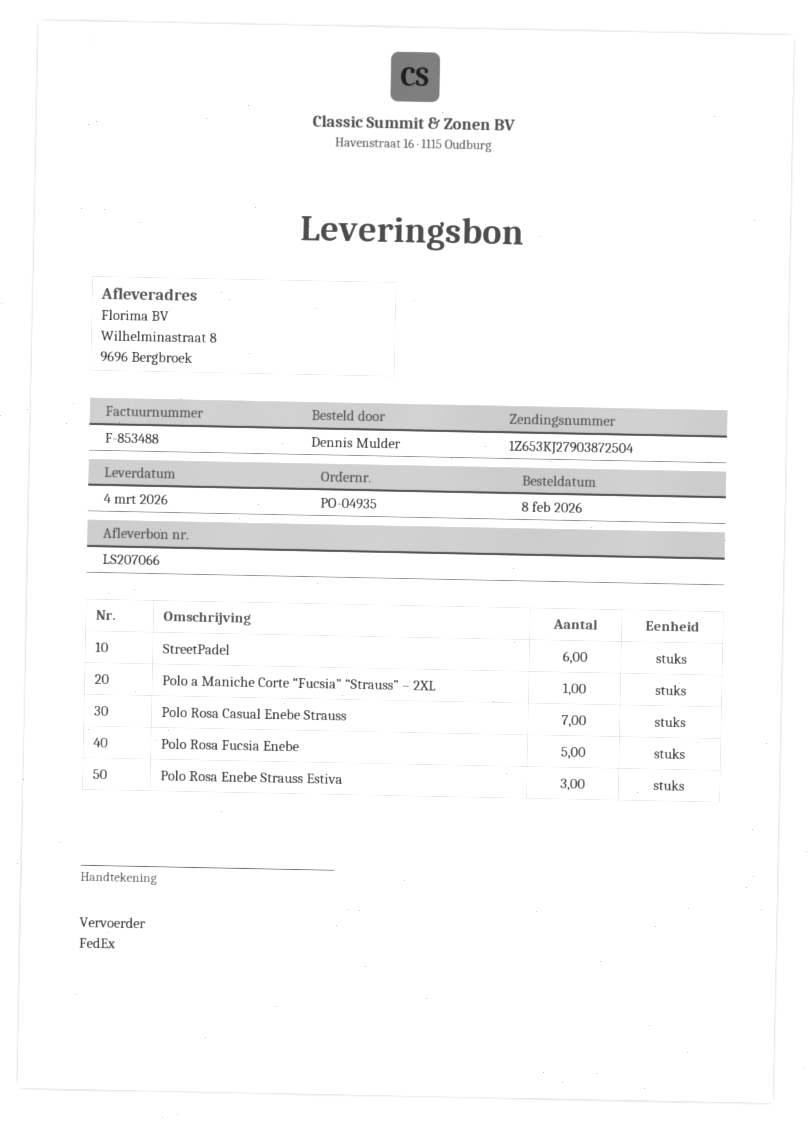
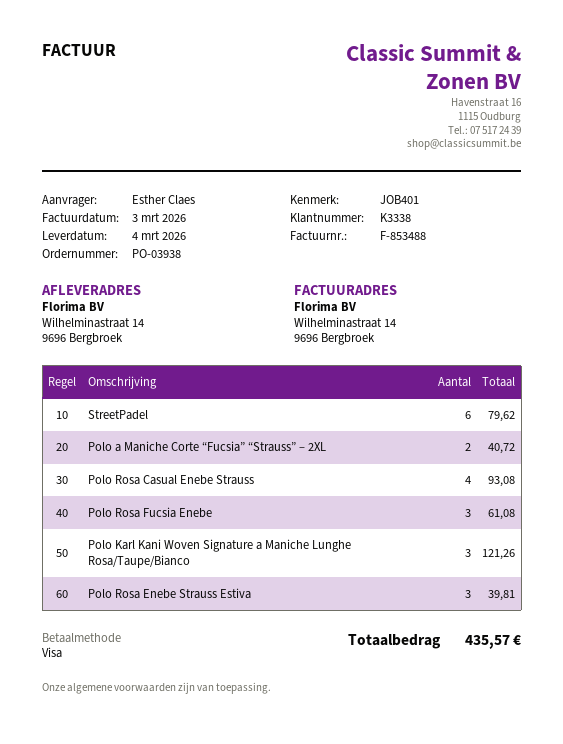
order number: PO-04935 -> PO-03938
ordered by: Dennis Mulder -> Esther Claes
ship to: Wilhelminastraat 8, 9696 Bergbroek -> Wilhelminastraat 14, 9696 Bergbroek
Polo a Maniche Corte “Fucsia” “Strauss” – 2XL: 1 -> 2
Polo Rosa Casual Enebe Strauss: 7 -> 4
Polo Rosa Fucsia Enebe: 5 -> 3
Polo Karl Kani Woven Signature a Maniche Lunghe Rosa/Taupe/Bianco: none -> 3

